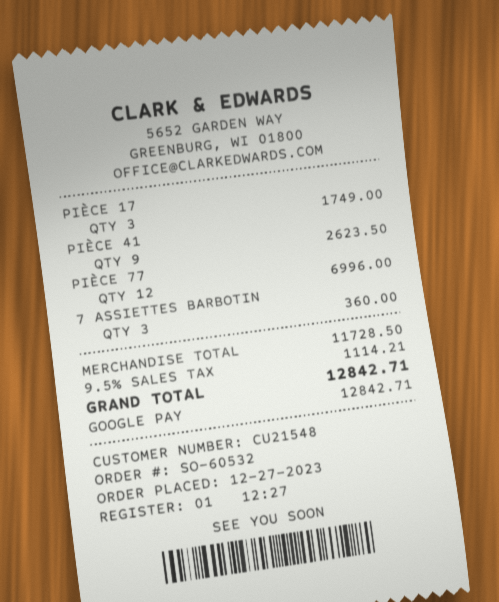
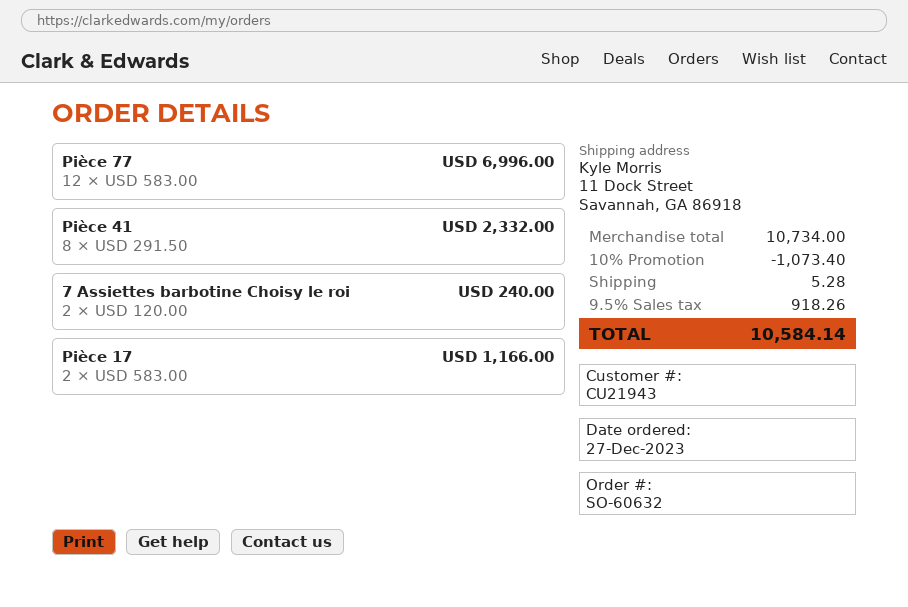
order number: SO-60532 -> SO-60632
customer number: CU21548 -> CU21943
PIÈCE 17: 3 for 1749.00 -> 2 for 1166.00
PIÈCE 41: 9 for 2623.50 -> 8 for 2332.00
7 ASSIETTES BARBOTIN: 3 for 360.00 -> 2 for 240.00
subtotal: 11728.50 -> 10734.00
discount: none -> 10% = 1073.40
shipping: none -> 5.28
tax: 9.5% = 1114.21 -> 9.5% = 918.26
total: 12842.71 -> 10584.14

